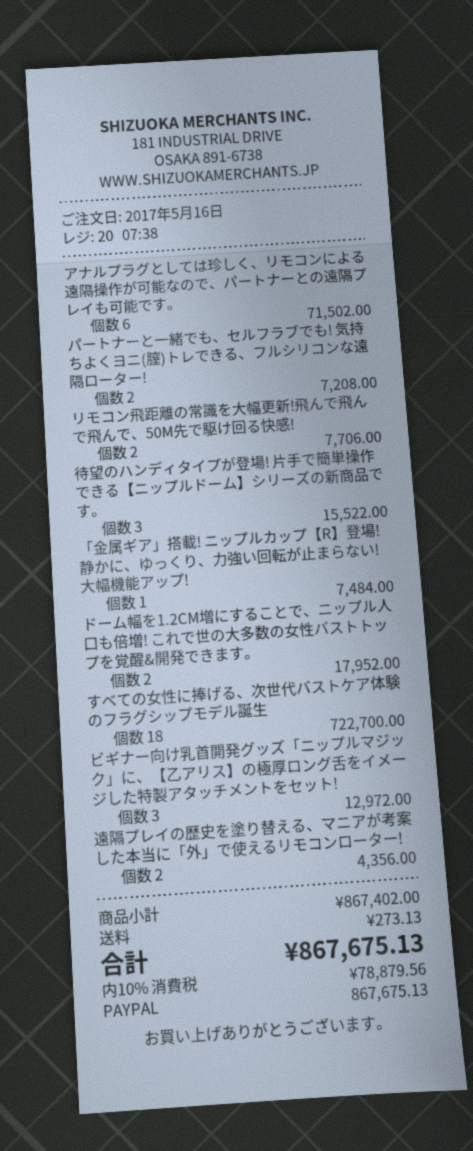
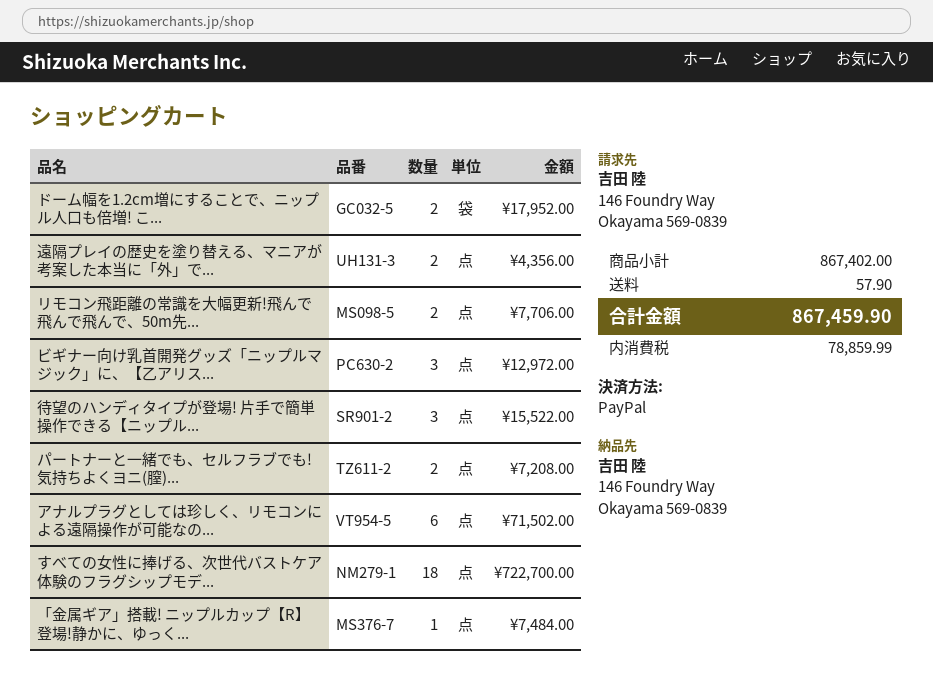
shipping: 273.13 -> 57.90
tax: 78879.56 -> 78859.99
total: 867675.13 -> 867459.90

